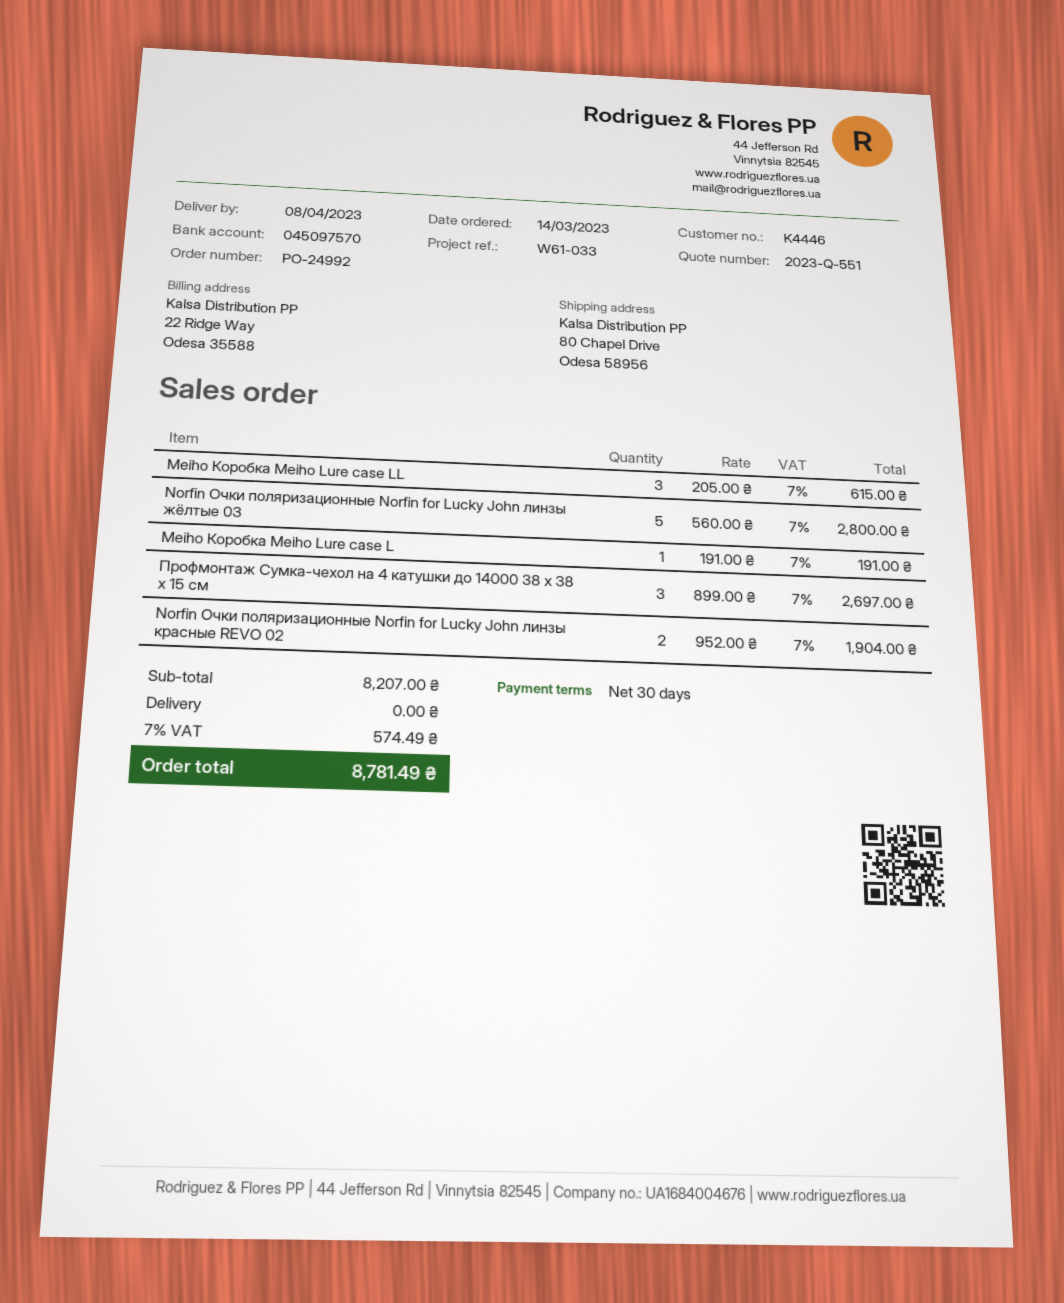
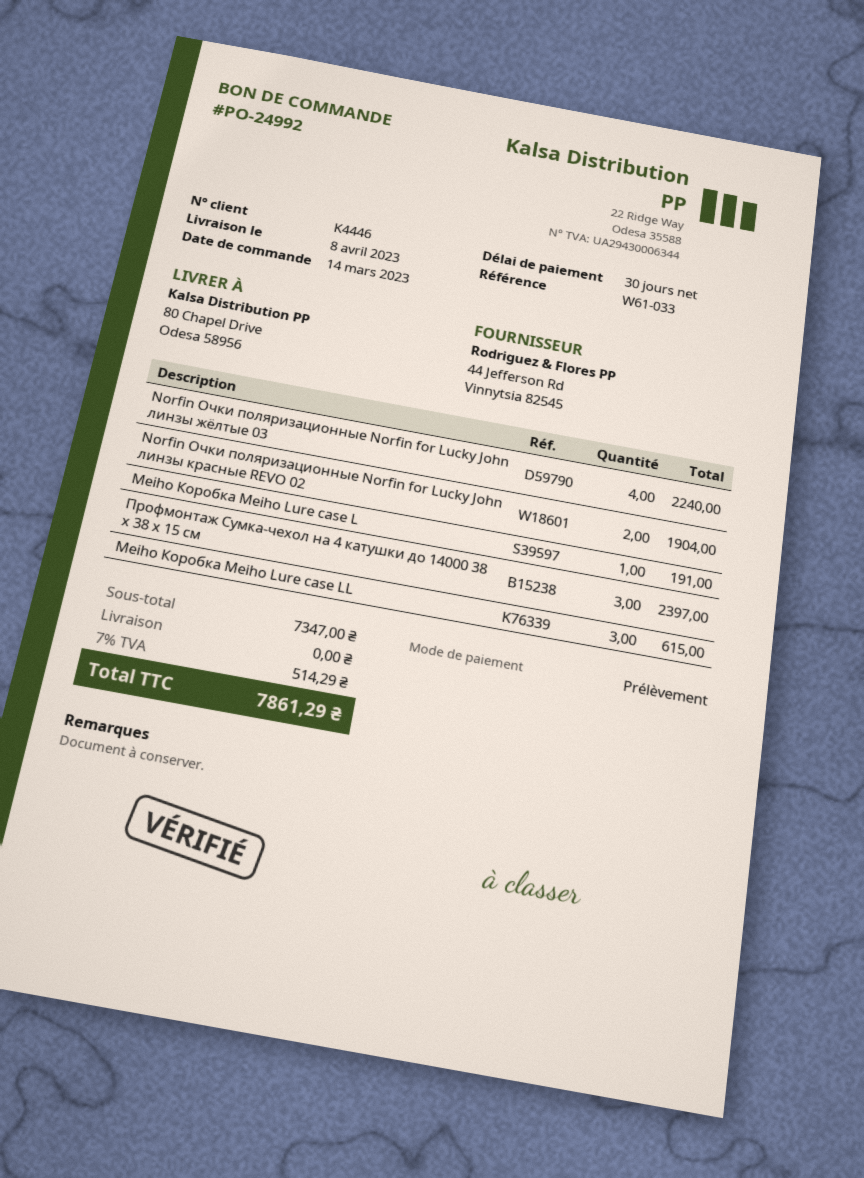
Norfin Очки поляризационные Norfin for Lucky John линзы жёлтые 03: 5 for 2800.00 -> 4 for 2240.00
Профмонтаж Сумка-чехол на 4 катушки до 14000 38 х 38 х 15 см: 3 for 2697.00 -> 3 for 2397.00
subtotal: 8207.00 -> 7347.00
tax: 7% = 574.49 -> 7% = 514.29
total: 8781.49 -> 7861.29

